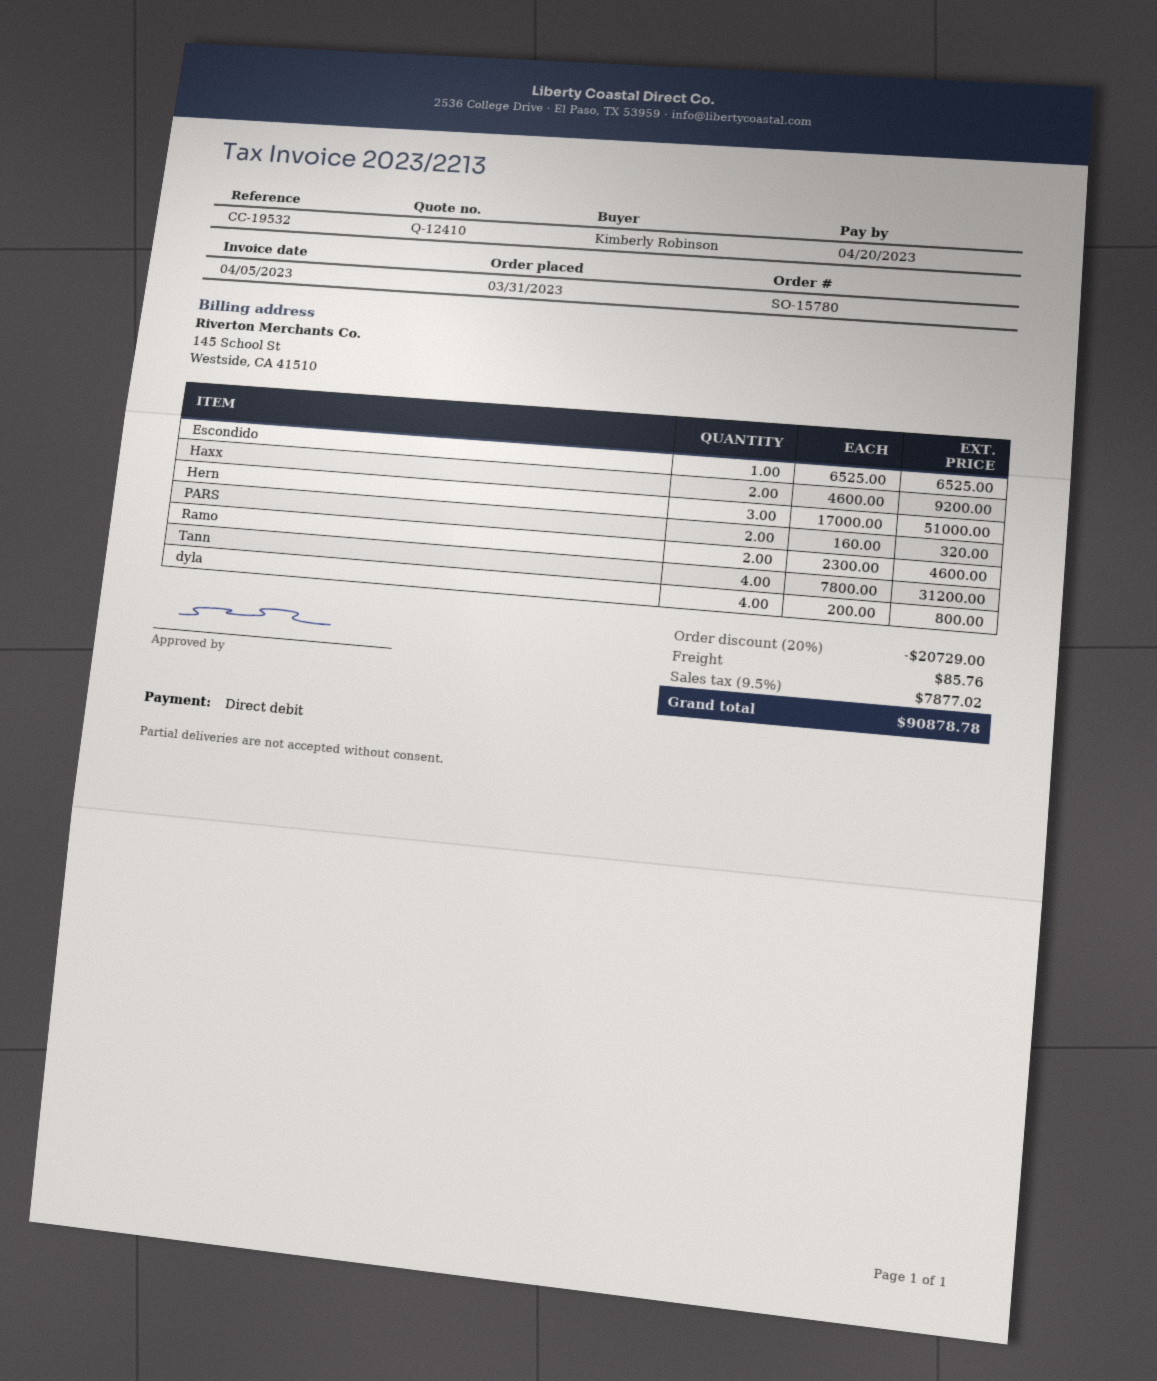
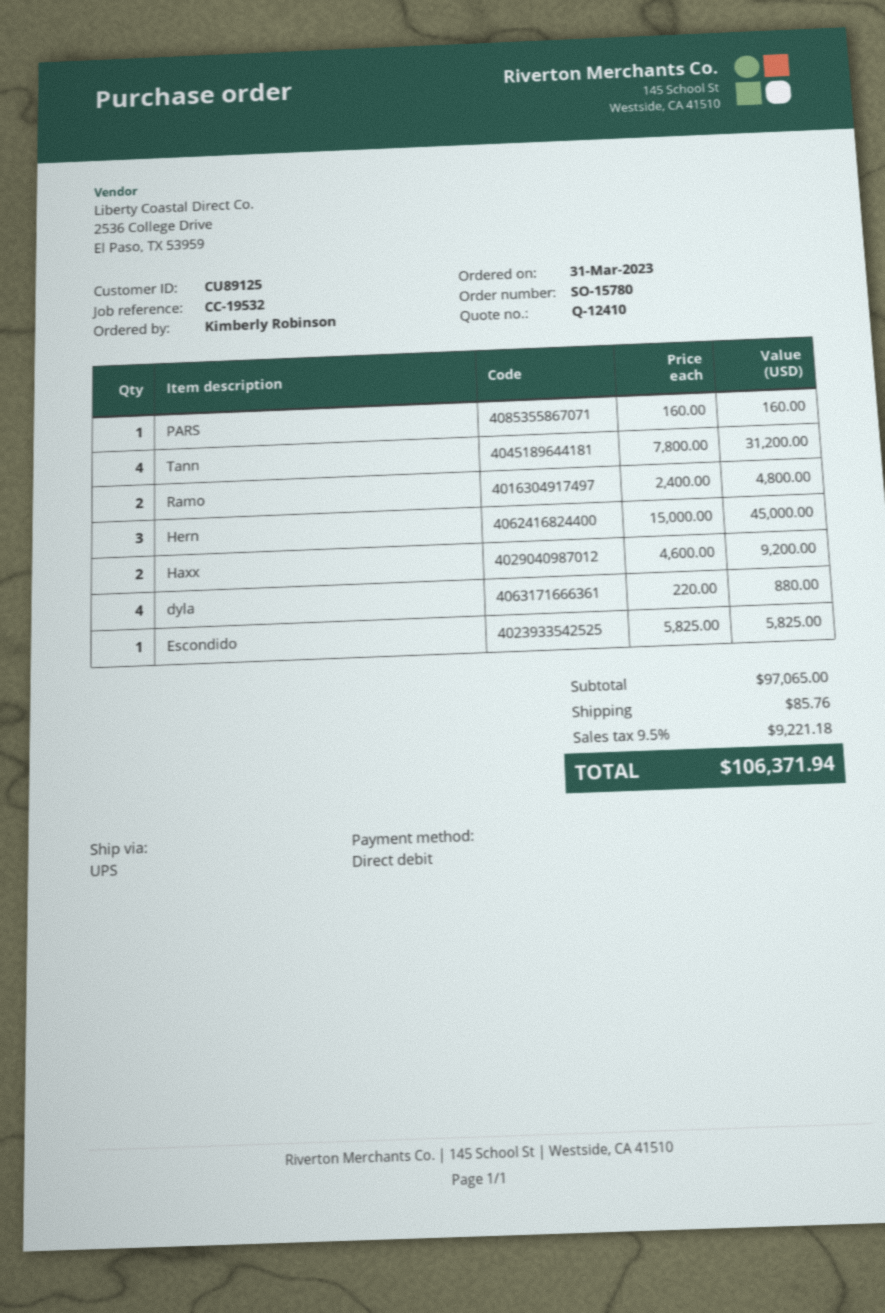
Escondido: 1 x 6525.00 = 6525.00 -> 1 x 5825.00 = 5825.00
Hern: 3 x 17000.00 = 51000.00 -> 3 x 15000.00 = 45000.00
PARS: 2 x 160.00 = 320.00 -> 1 x 160.00 = 160.00
Ramo: 2 x 2300.00 = 4600.00 -> 2 x 2400.00 = 4800.00
dyla: 4 x 200.00 = 800.00 -> 4 x 220.00 = 880.00
discount: 20% = 20729.00 -> none
tax: 9.5% = 7877.02 -> 9.5% = 9221.18
total: 90878.78 -> 106371.94

